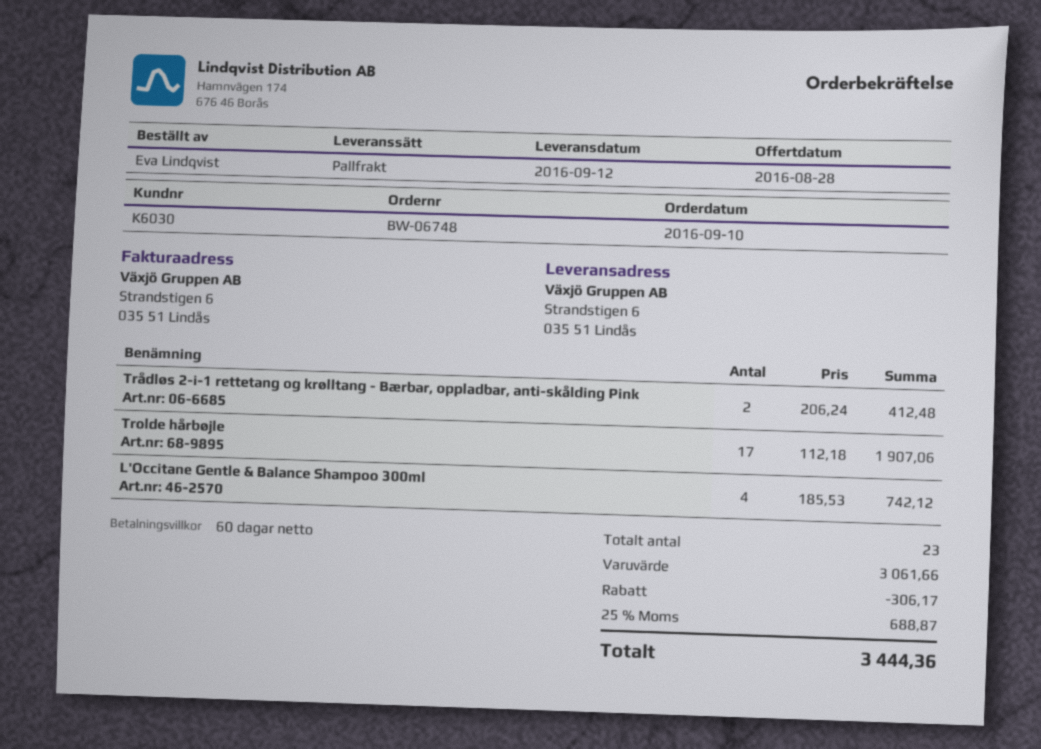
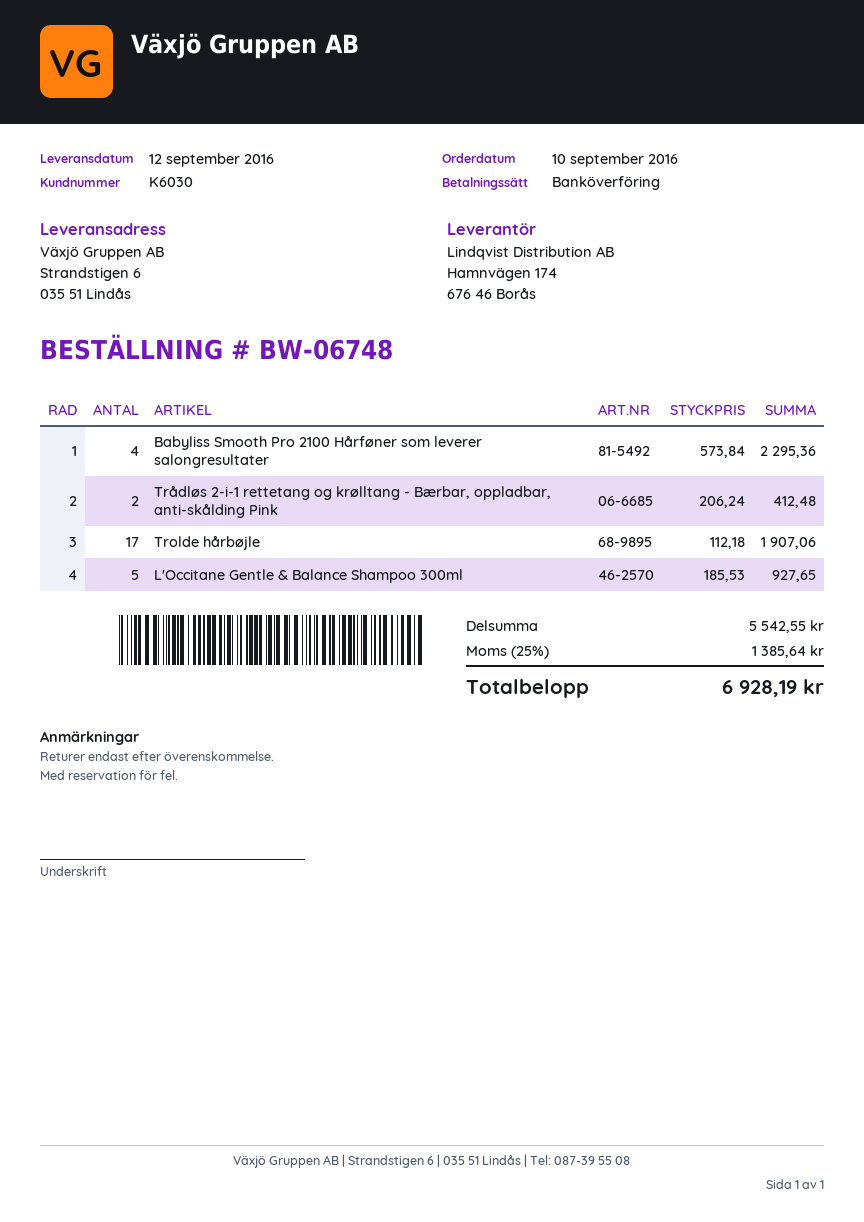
L'Occitane Gentle & Balance Shampoo 300ml: 4 x 185.53 = 742.12 -> 5 x 185.53 = 927.65
Babyliss Smooth Pro 2100 Hårføner som leverer salongresultater: none -> 4 x 573.84 = 2295.36
subtotal: 3061.66 -> 5542.55
discount: 306.17 -> none
tax: 25% = 688.87 -> 25% = 1385.64
total: 3444.36 -> 6928.19

